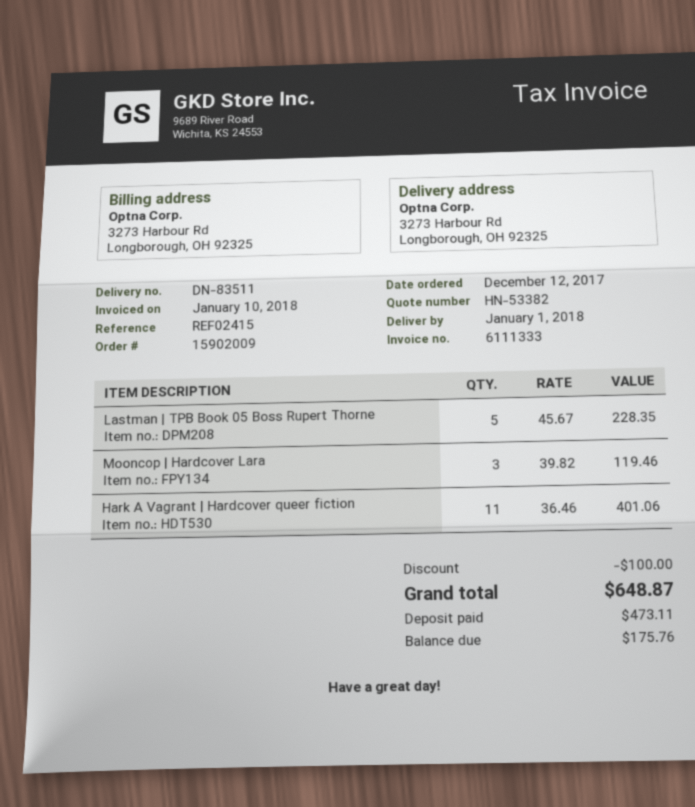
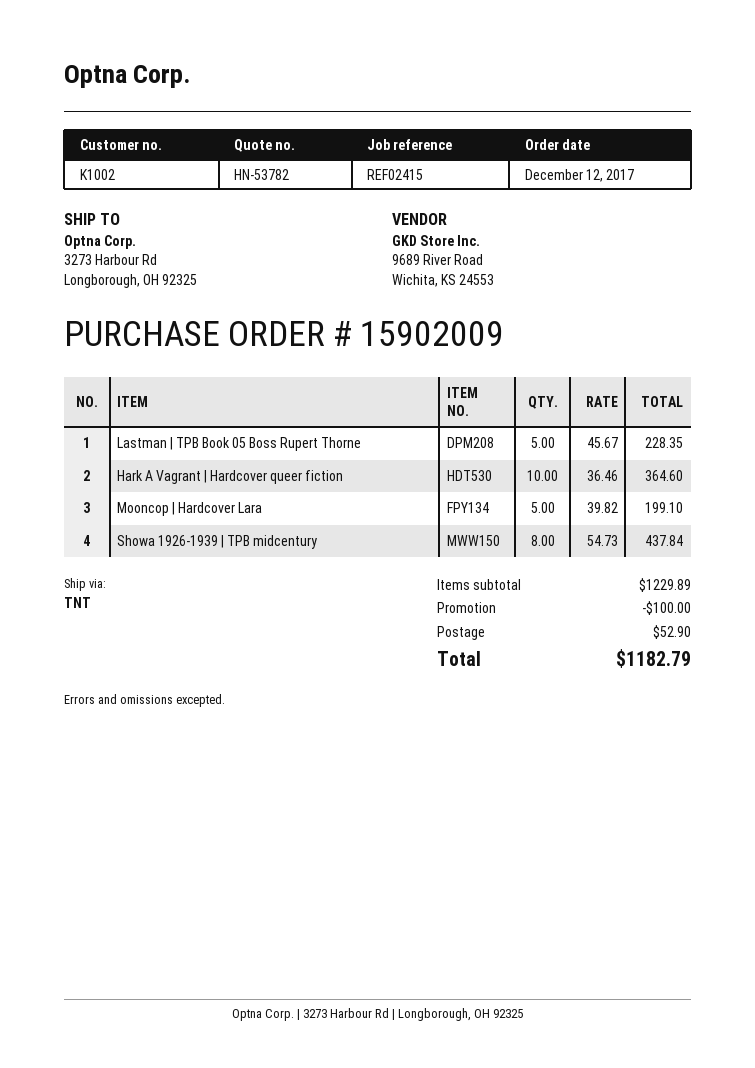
quote number: HN-53382 -> HN-53782
Mooncop | Hardcover Lara: 3 x 39.82 = 119.46 -> 5 x 39.82 = 199.10
Hark A Vagrant | Hardcover queer fiction: 11 x 36.46 = 401.06 -> 10 x 36.46 = 364.60
Showa 1926-1939 | TPB midcentury: none -> 8 x 54.73 = 437.84
shipping: none -> 52.90
total: 648.87 -> 1182.79

